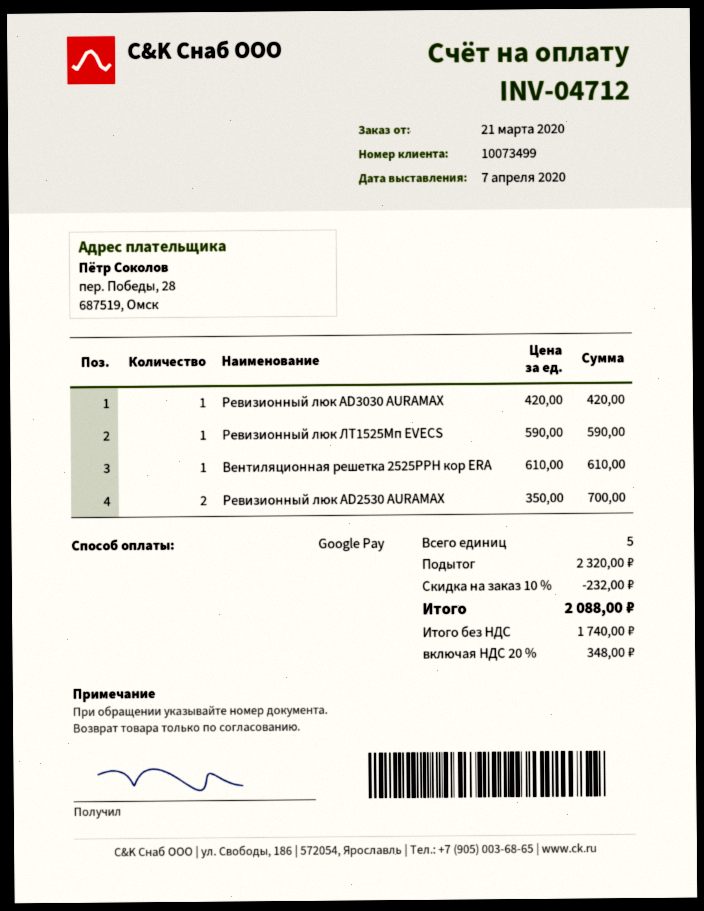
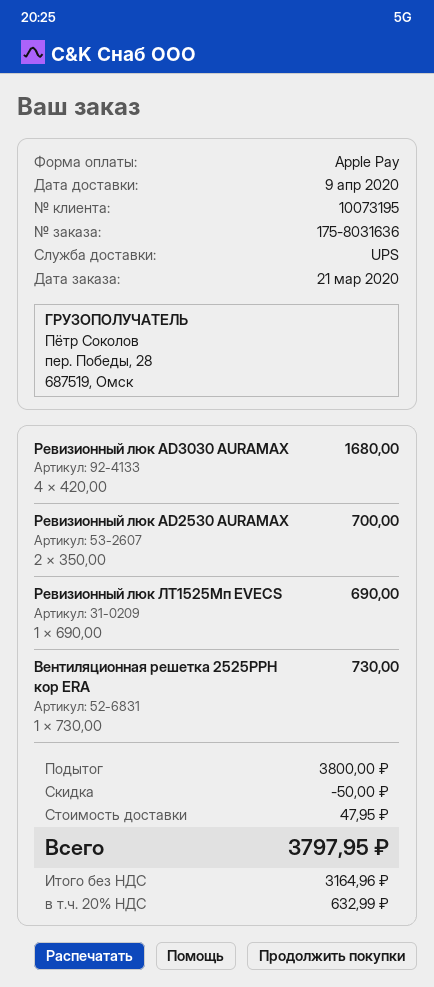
customer number: 10073499 -> 10073195
payment method: Google Pay -> Apple Pay
Ревизионный люк AD3030 AURAMAX: 1 x 420.00 = 420.00 -> 4 x 420.00 = 1680.00
Ревизионный люк ЛТ1525Мп EVECS: 1 x 590.00 = 590.00 -> 1 x 690.00 = 690.00
Вентиляционная решетка 2525РРН кор ERA: 1 x 610.00 = 610.00 -> 1 x 730.00 = 730.00
subtotal: 2320.00 -> 3800.00
discount: 232.00 -> 50.00
shipping: none -> 47.95
net: 1740.00 -> 3164.96
tax: 20% = 348.00 -> 20% = 632.99
total: 2088.00 -> 3797.95

